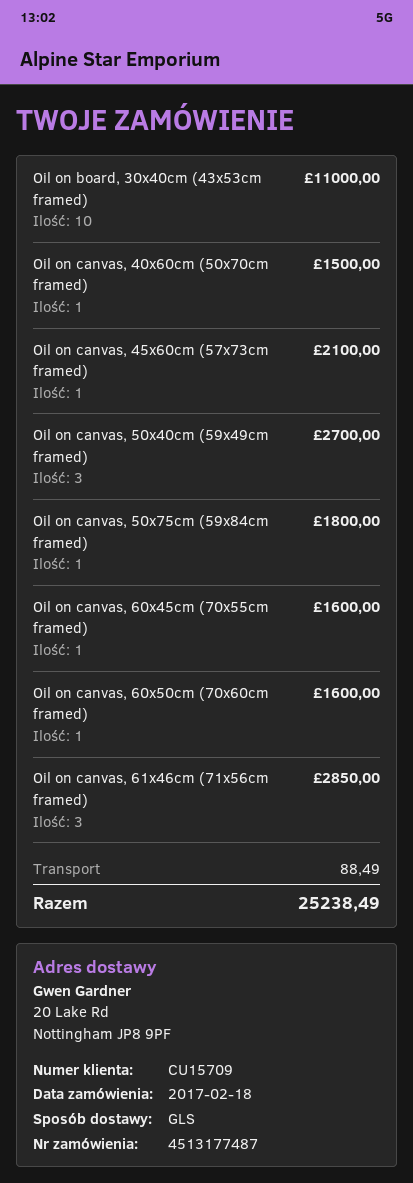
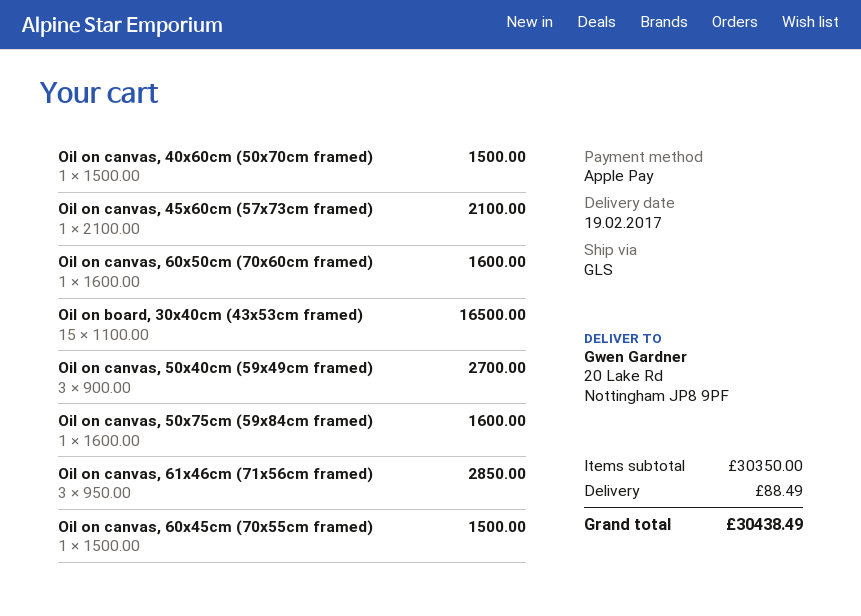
Oil on board, 30x40cm (43x53cm framed): 10 for 11000.00 -> 15 for 16500.00
Oil on canvas, 50x75cm (59x84cm framed): 1 for 1800.00 -> 1 for 1600.00
Oil on canvas, 60x45cm (70x55cm framed): 1 for 1600.00 -> 1 for 1500.00
total: 25238.49 -> 30438.49

